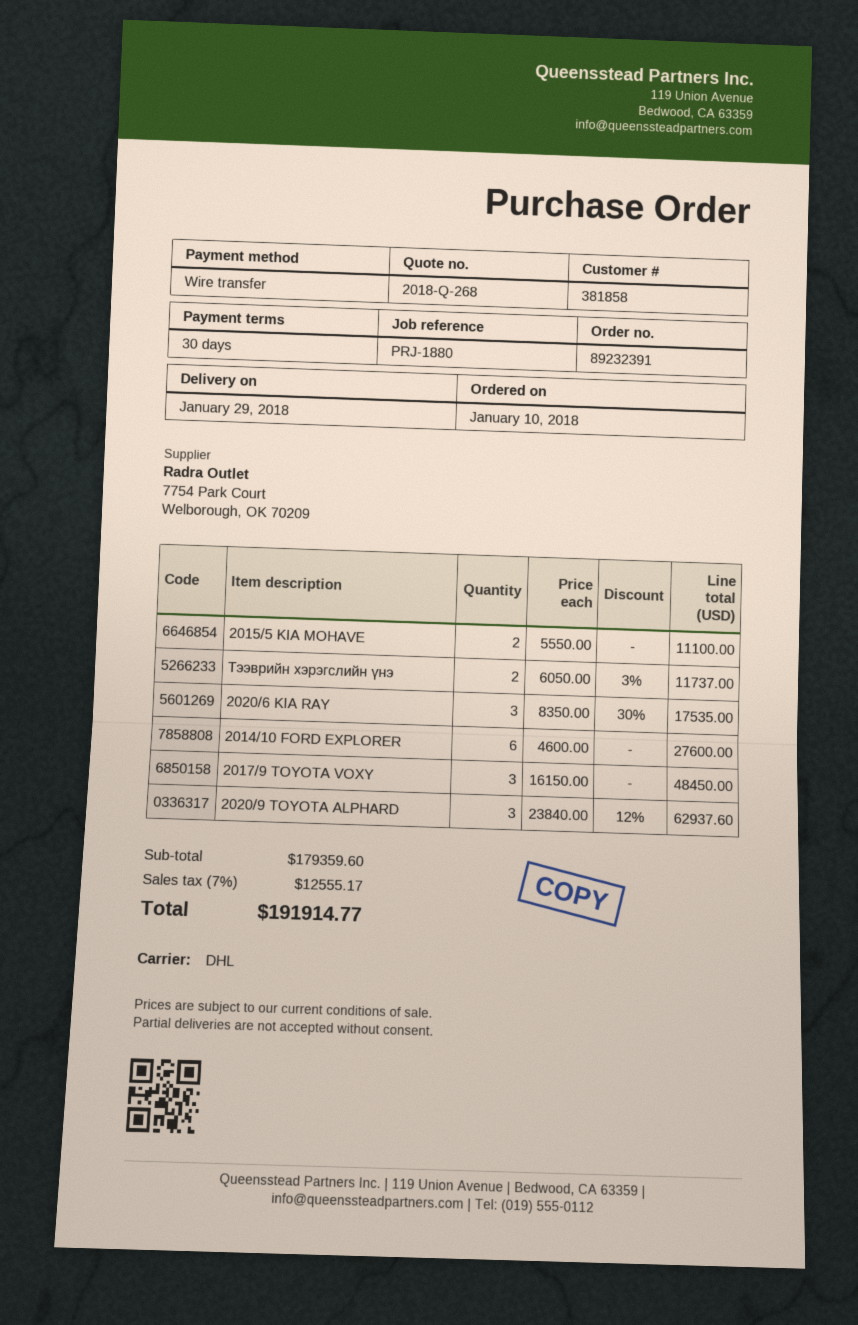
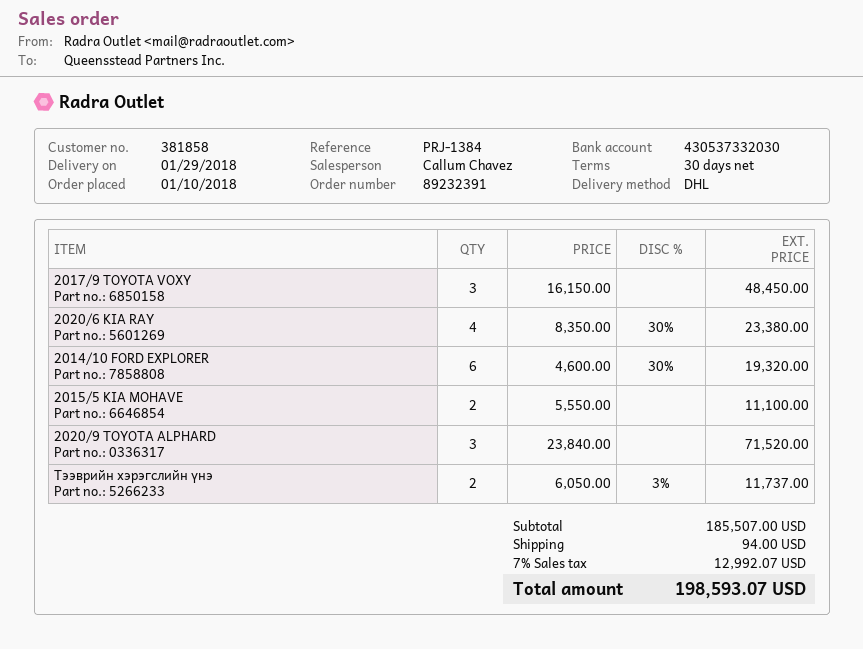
reference: PRJ-1880 -> PRJ-1384
2020/6 KIA RAY: 3 x 8350.00 - 30% = 17535.00 -> 4 x 8350.00 - 30% = 23380.00
2014/10 FORD EXPLORER: 6 x 4600.00 = 27600.00 -> 6 x 4600.00 - 30% = 19320.00
2020/9 TOYOTA ALPHARD: 3 x 23840.00 - 12% = 62937.60 -> 3 x 23840.00 = 71520.00
subtotal: 179359.60 -> 185507.00
shipping: none -> 94.00
tax: 7% = 12555.17 -> 7% = 12992.07
total: 191914.77 -> 198593.07

